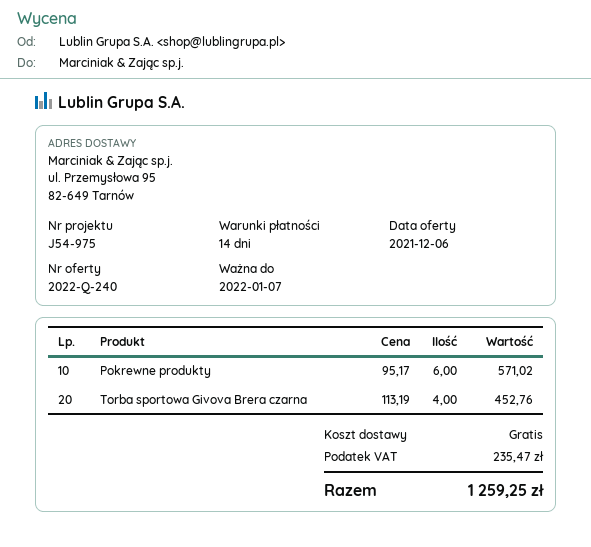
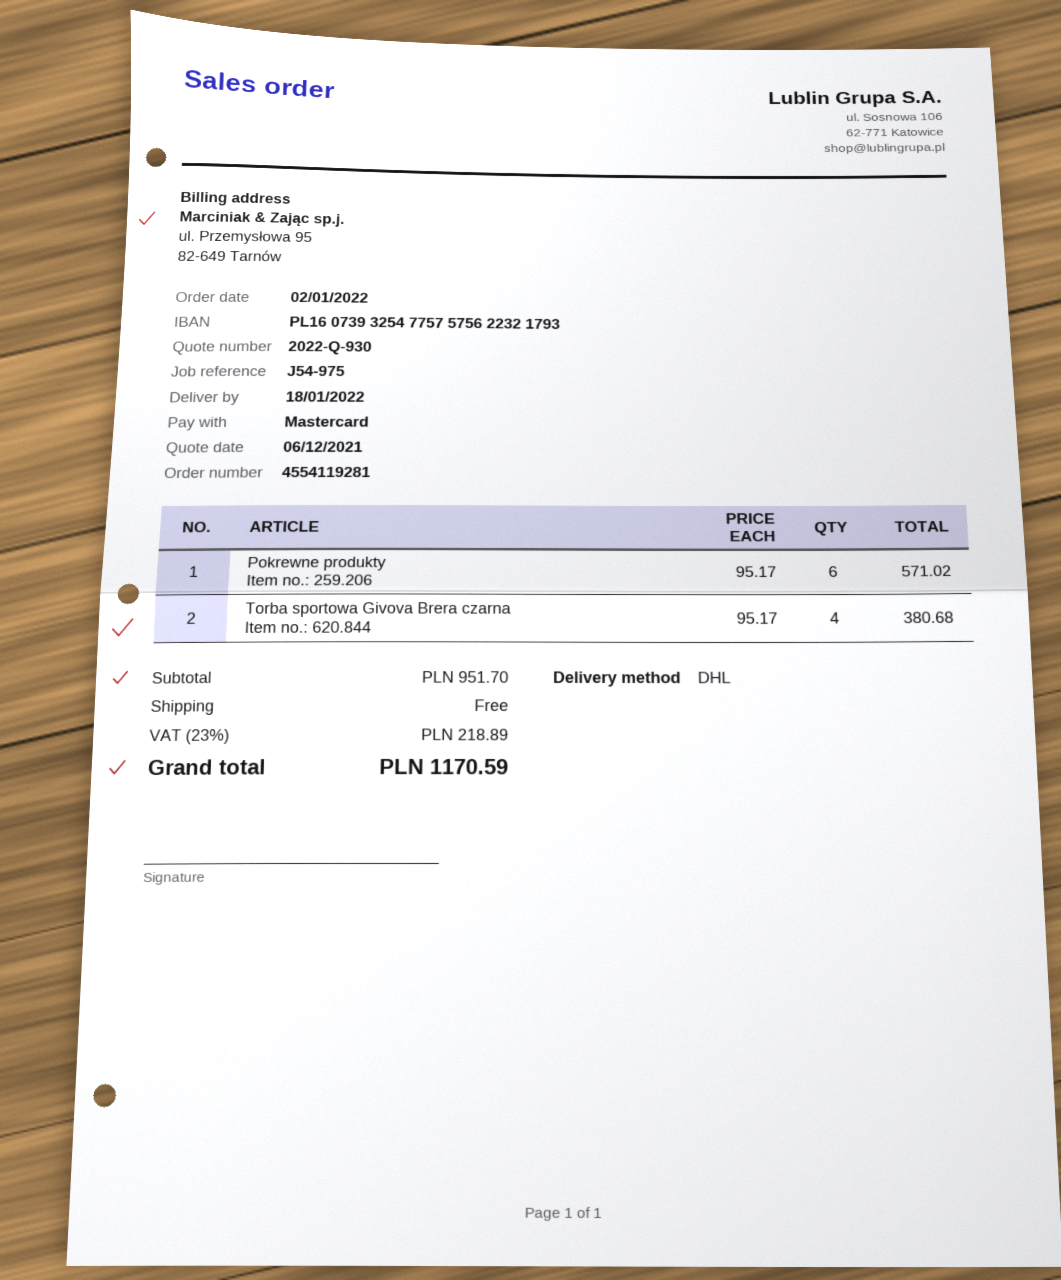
quote number: 2022-Q-240 -> 2022-Q-930
Torba sportowa Givova Brera czarna: 4 x 113.19 = 452.76 -> 4 x 95.17 = 380.68
tax: 235.47 -> 218.89
total: 1259.25 -> 1170.59

